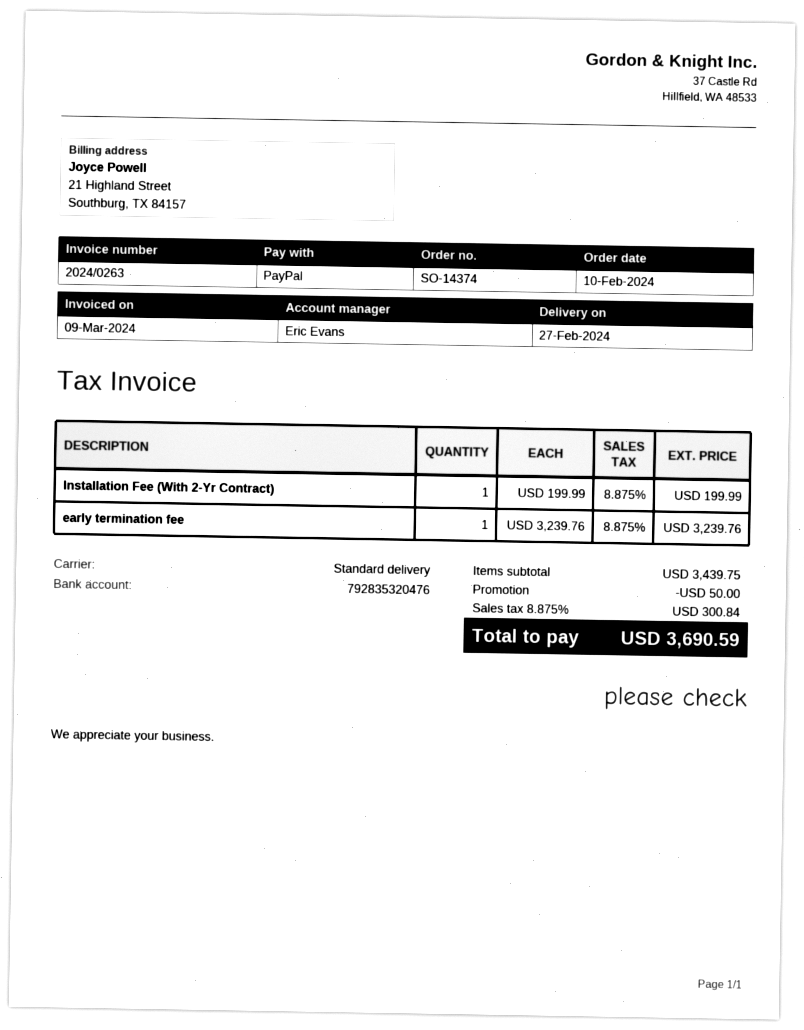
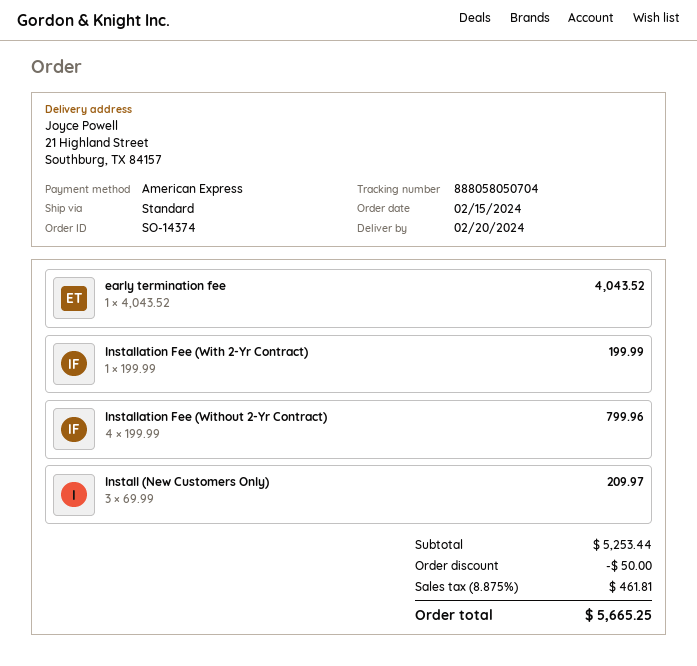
order date: 2024-02-10 -> 2024-02-15
delivery date: 2024-02-27 -> 2024-02-20
payment method: PayPal -> American Express
early termination fee: 1 x 3239.76 = 3239.76 -> 1 x 4043.52 = 4043.52
Installation Fee (Without 2-Yr Contract): none -> 4 x 199.99 = 799.96
Install (New Customers Only): none -> 3 x 69.99 = 209.97
subtotal: 3439.75 -> 5253.44
tax: 8.875% = 300.84 -> 8.875% = 461.81
total: 3690.59 -> 5665.25

